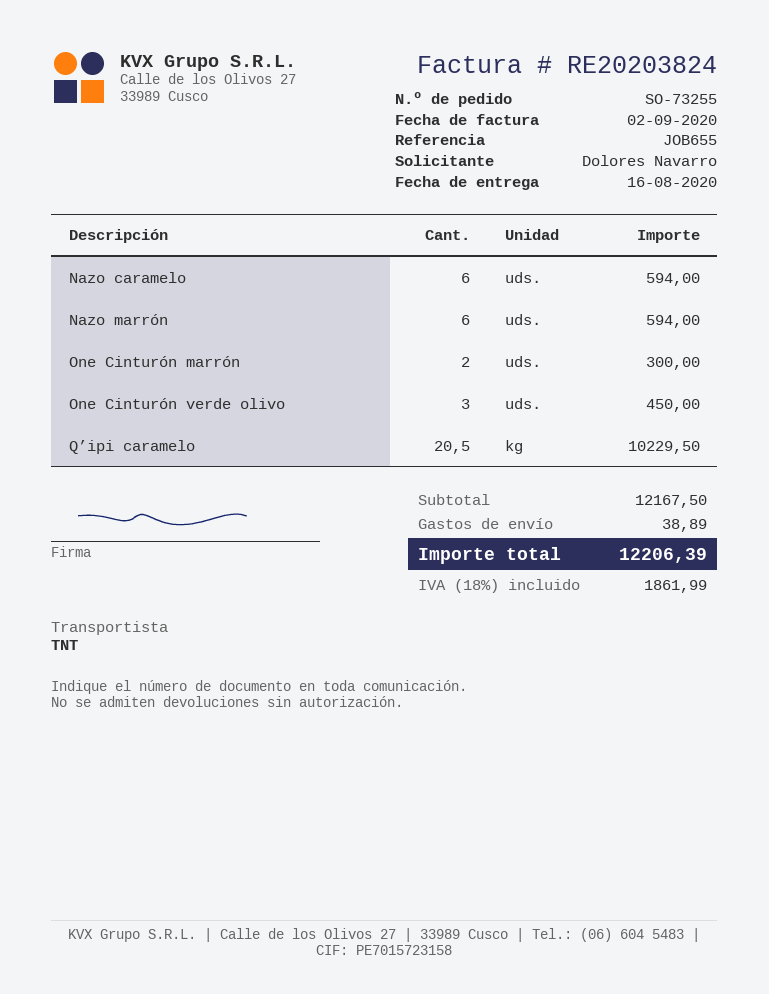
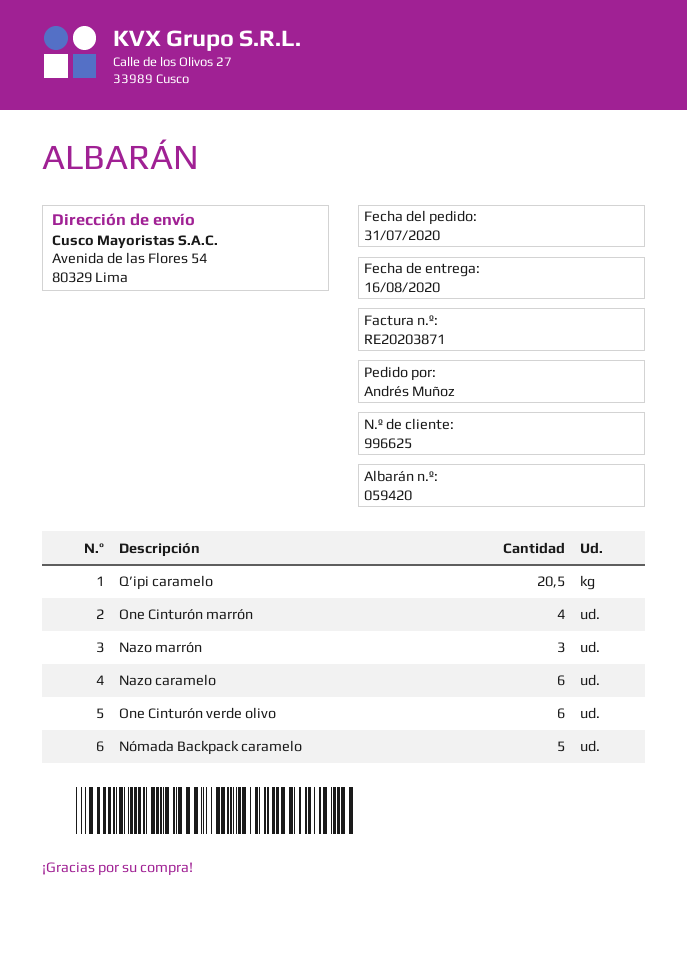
invoice number: RE20203824 -> RE20203871
ordered by: Dolores Navarro -> Andrés Muñoz
Nazo marrón: 6 -> 3
One Cinturón marrón: 2 -> 4
One Cinturón verde olivo: 3 -> 6
Nómada Backpack caramelo: none -> 5

